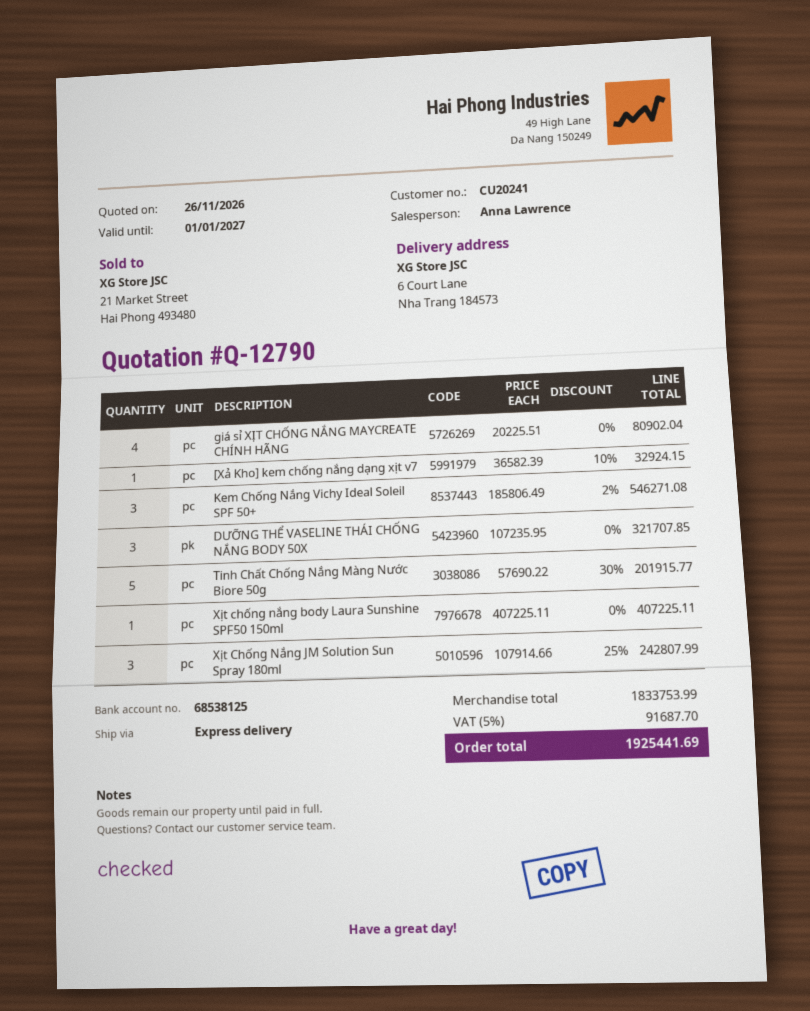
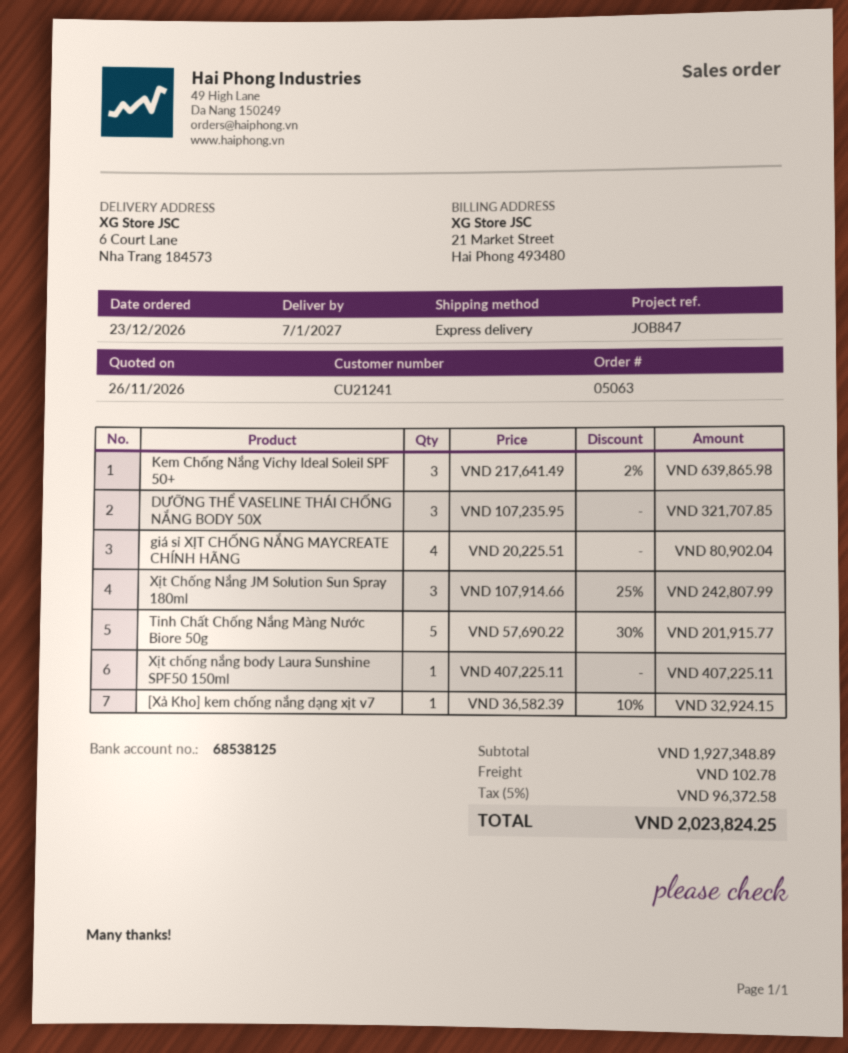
customer number: CU20241 -> CU21241
Kem Chống Nắng Vichy Ideal Soleil SPF 50+: 3 x 185806.49 - 2% = 546271.08 -> 3 x 217641.49 - 2% = 639865.98
subtotal: 1833753.99 -> 1927348.89
shipping: none -> 102.78
tax: 5% = 91687.70 -> 5% = 96372.58
total: 1925441.69 -> 2023824.25

